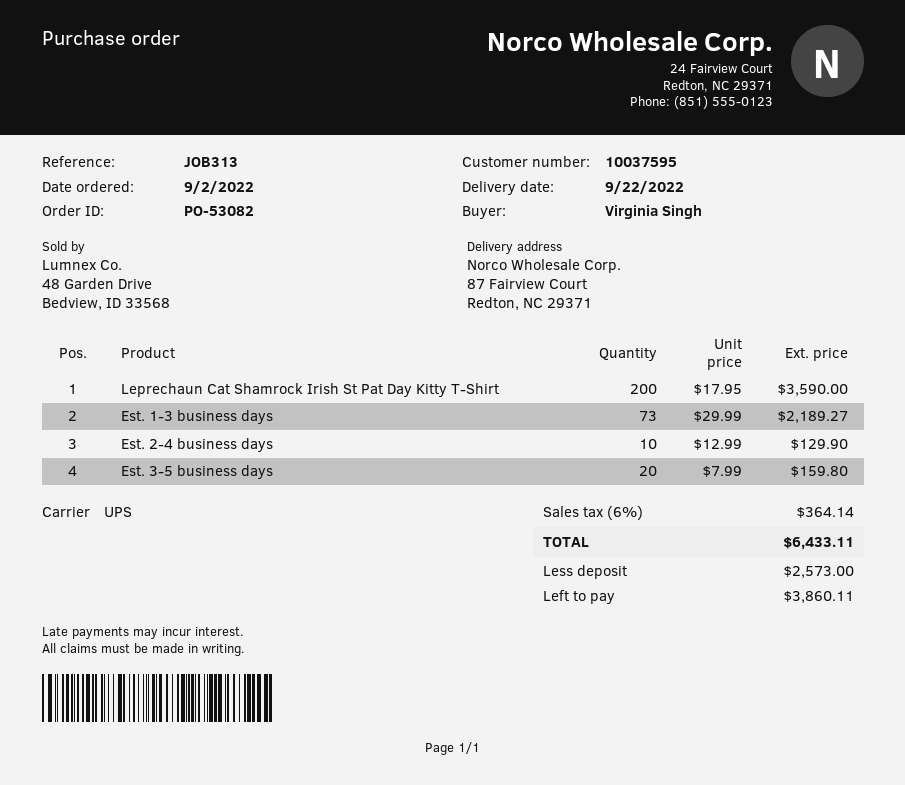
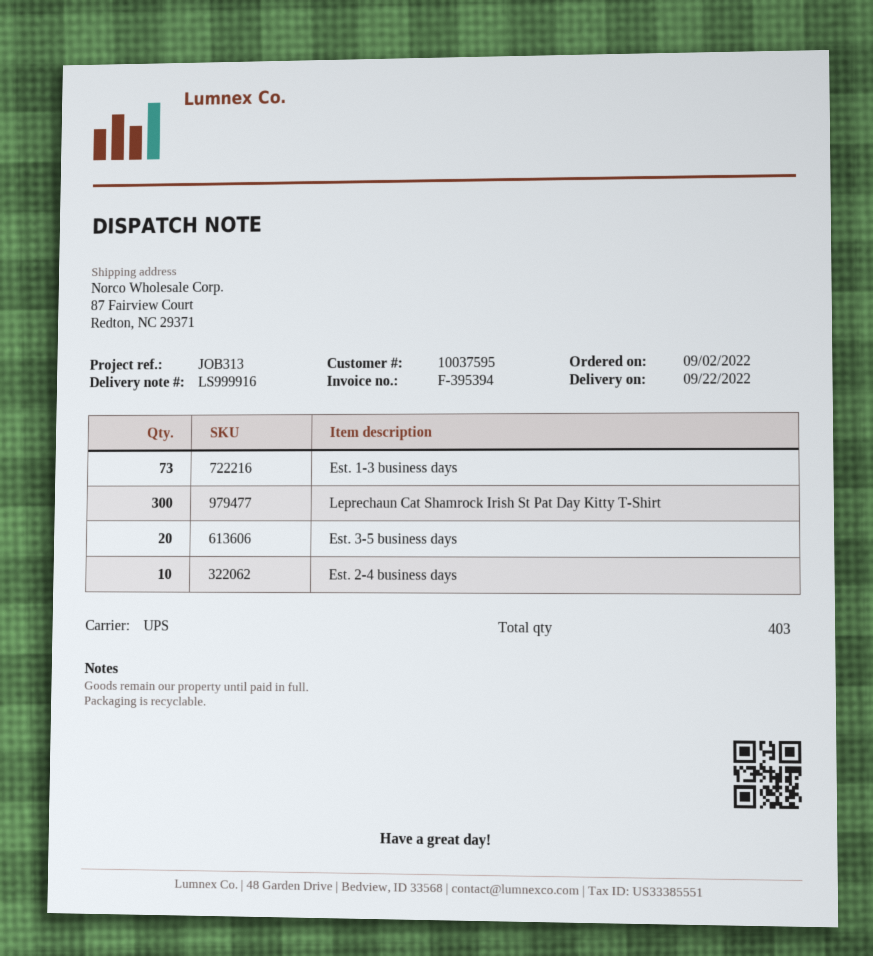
Leprechaun Cat Shamrock Irish St Pat Day Kitty T-Shirt: 200 -> 300

